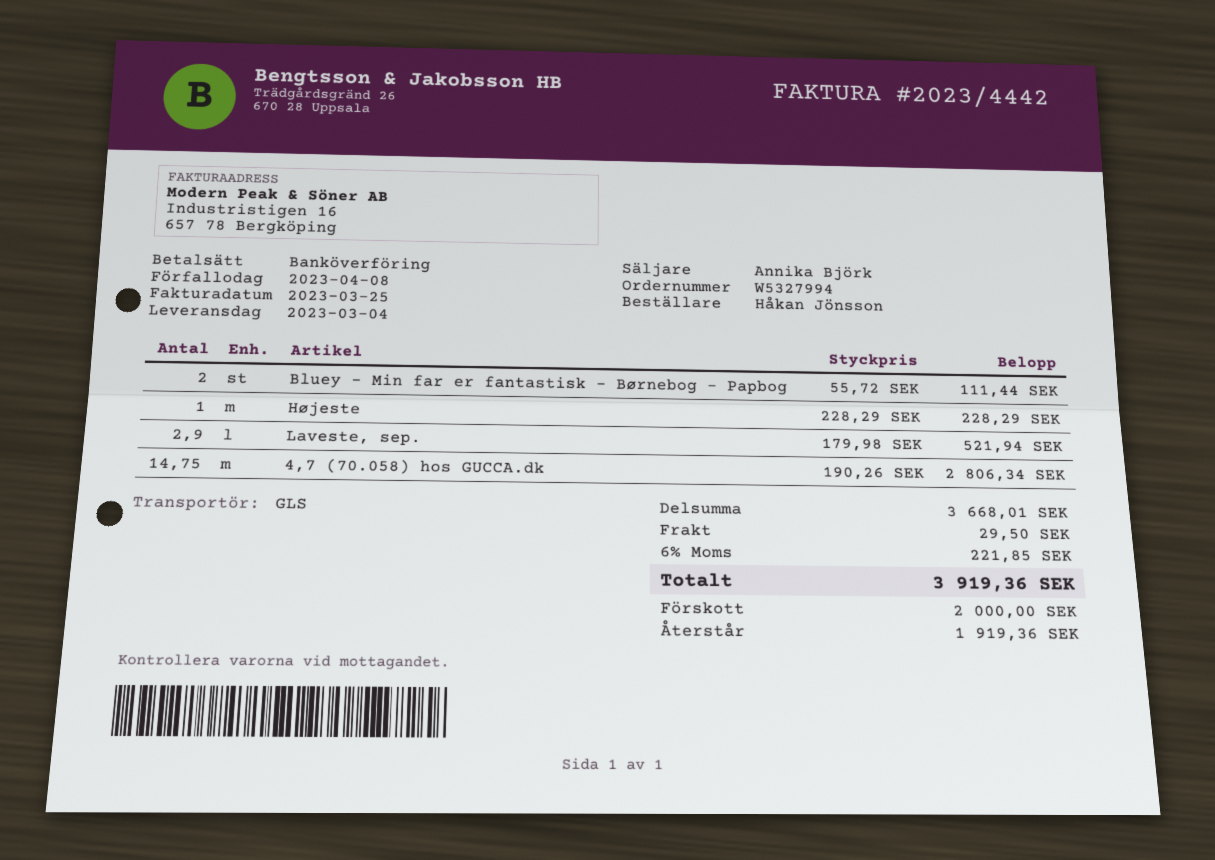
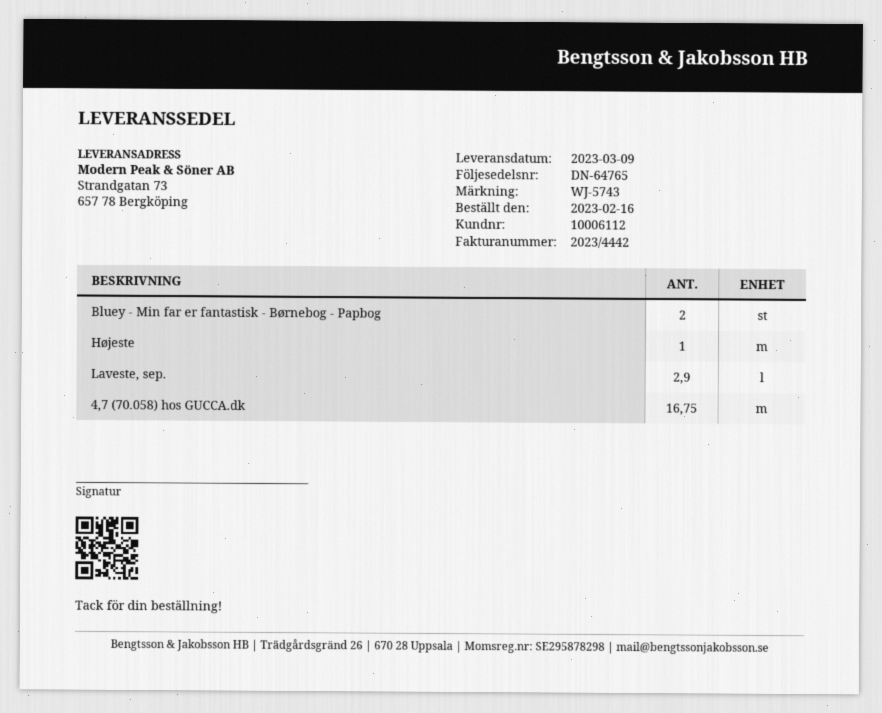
delivery date: 2023-03-04 -> 2023-03-09
4,7 (70.058) hos GUCCA.dk: 14.75 -> 16.75

